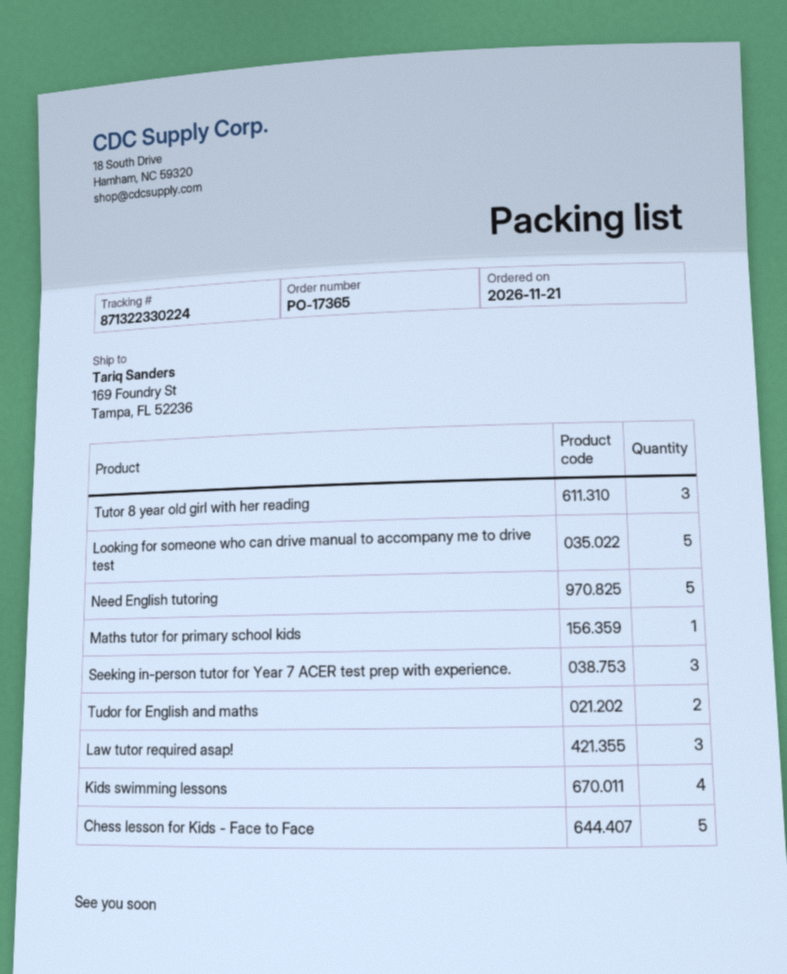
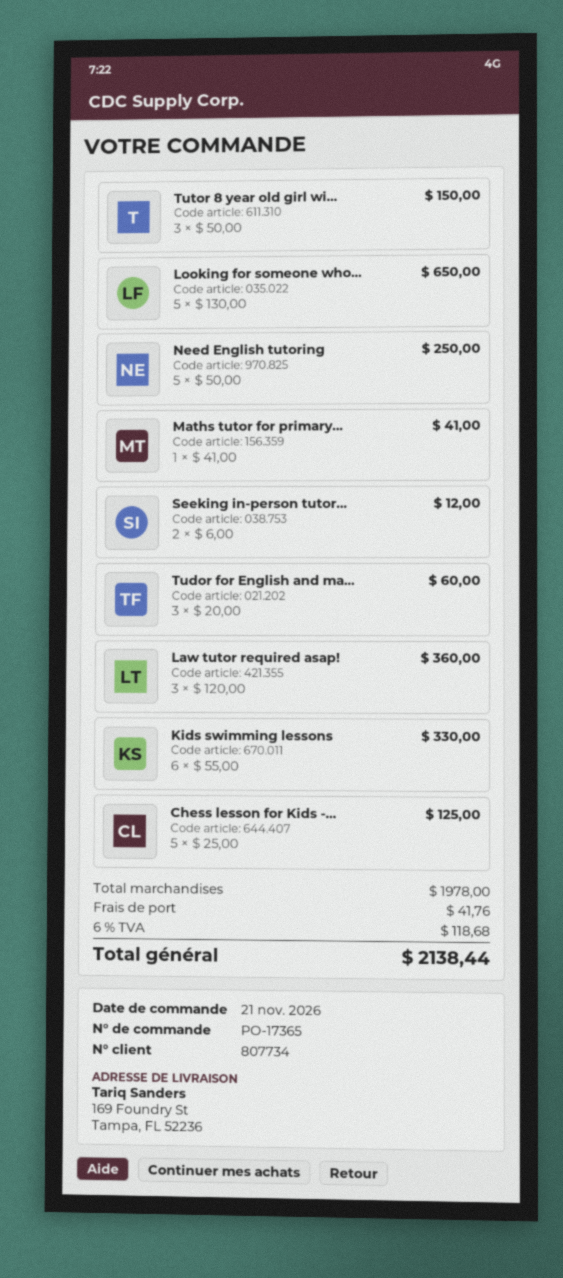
Seeking in-person tutor for Year 7 ACER test prep with experience.: 3 -> 2
Tudor for English and maths: 2 -> 3
Kids swimming lessons: 4 -> 6

